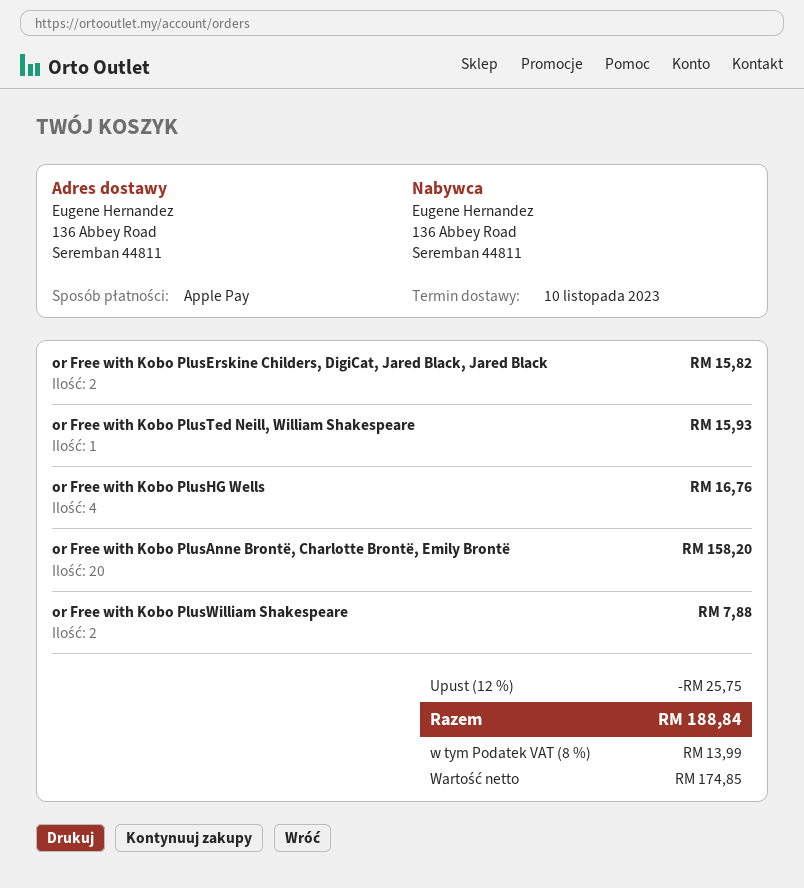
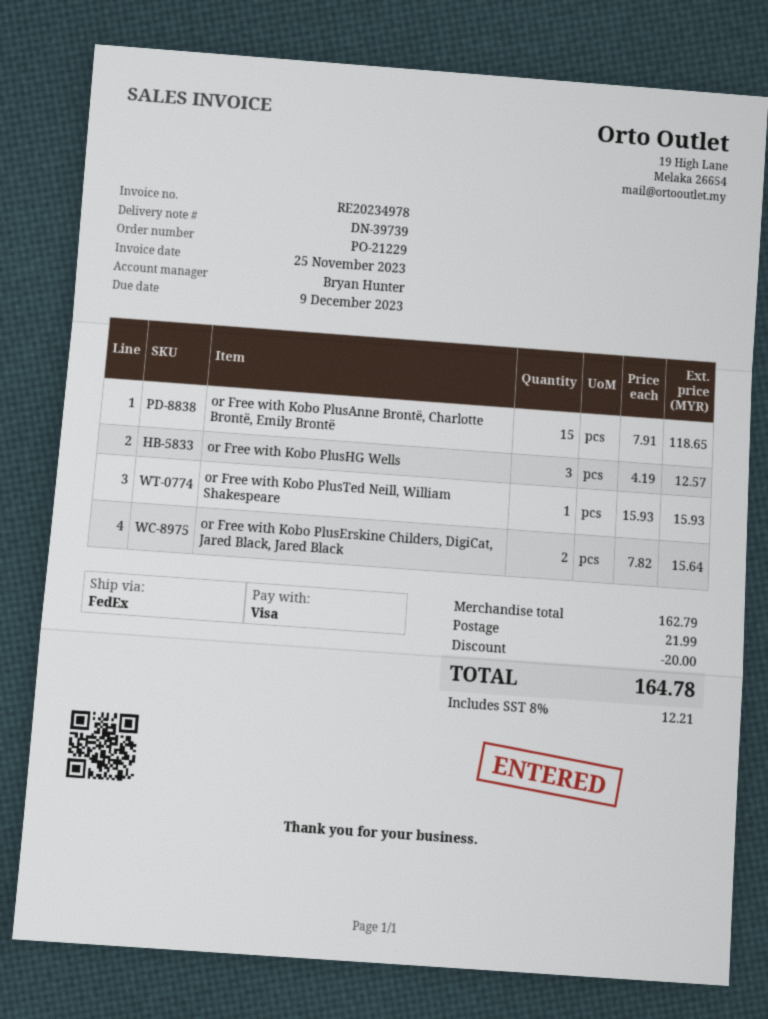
payment method: Apple Pay -> Visa
or Free with Kobo PlusErskine Childers, DigiCat, Jared Black, Jared Black: 2 for 15.82 -> 2 for 15.64
or Free with Kobo PlusHG Wells: 4 for 16.76 -> 3 for 12.57
or Free with Kobo PlusAnne Brontë, Charlotte Brontë, Emily Brontë: 20 for 158.20 -> 15 for 118.65
or Free with Kobo PlusWilliam Shakespeare: 2 for 7.88 -> none
discount: 25.75 -> 20.00
shipping: none -> 21.99
tax: 8% = 13.99 -> 8% = 12.21
total: 188.84 -> 164.78

